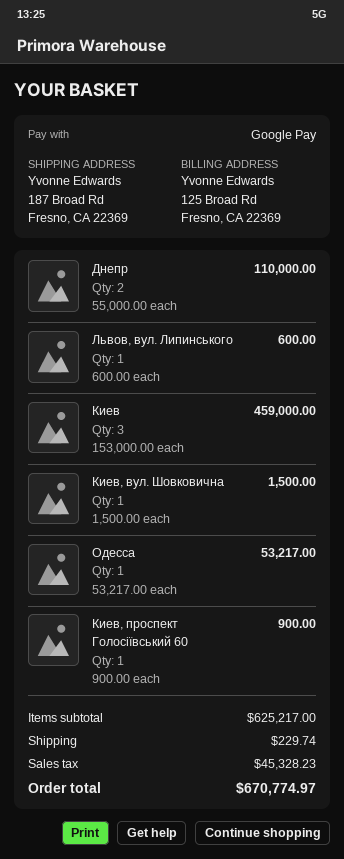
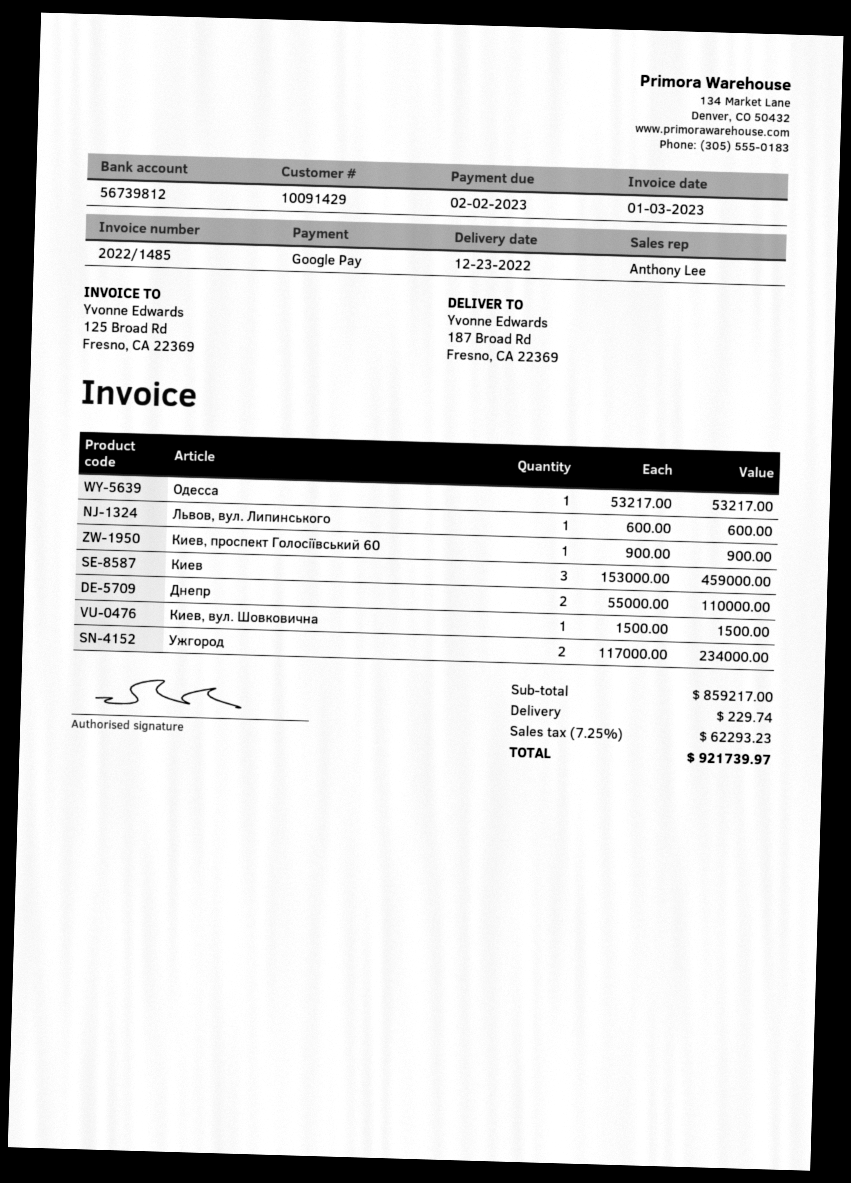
Ужгород: none -> 2 x 117000.00 = 234000.00
subtotal: 625217.00 -> 859217.00
tax: 45328.23 -> 62293.23
total: 670774.97 -> 921739.97

